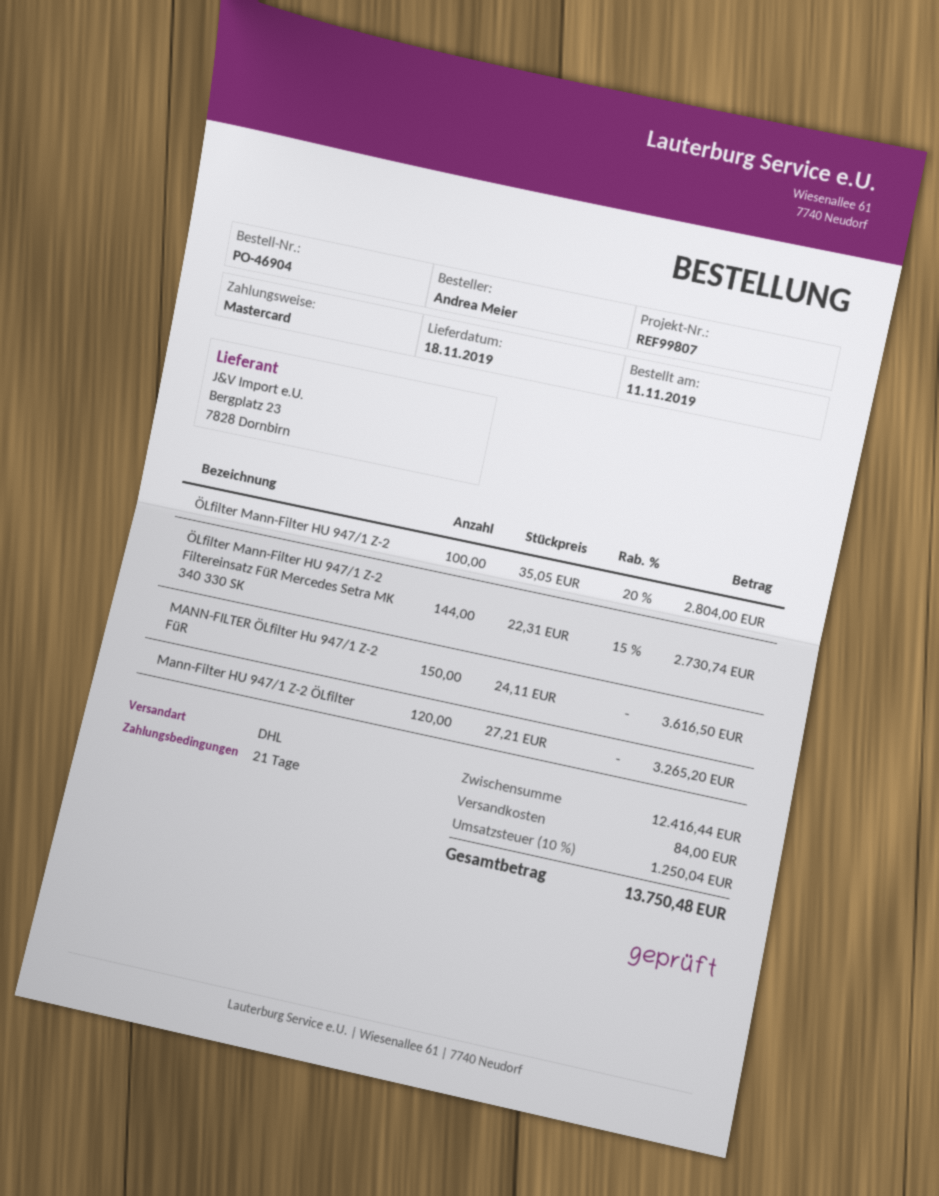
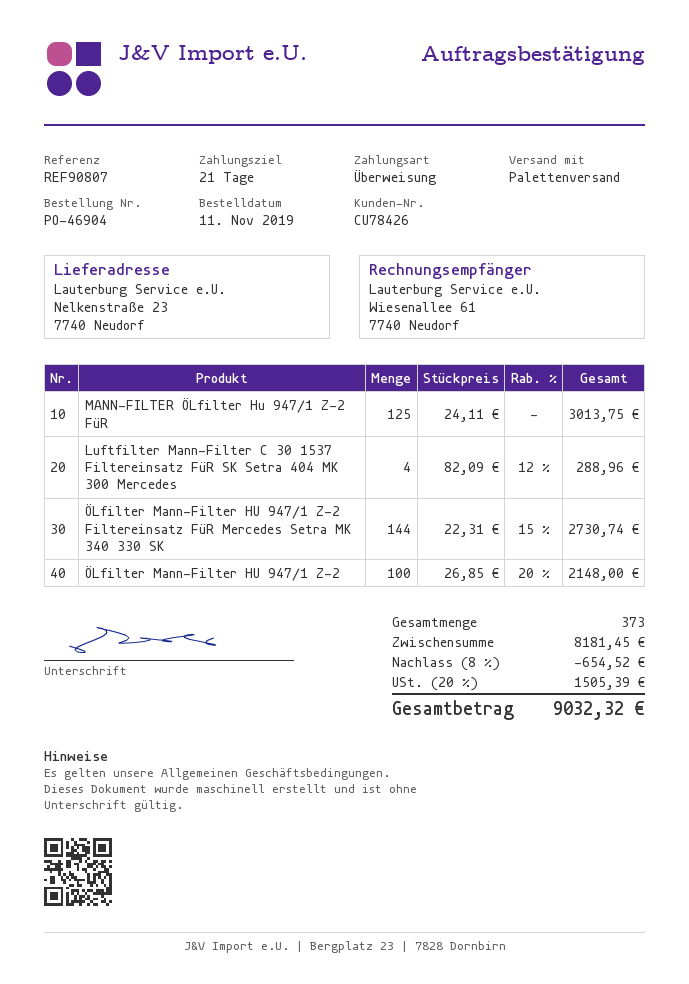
reference: REF99807 -> REF90807
payment method: Mastercard -> bank transfer
shipping method: DHL -> pallet freight
ÖLfilter Mann-Filter HU 947/1 Z-2: 100 x 35.05 - 20% = 2804.00 -> 100 x 26.85 - 20% = 2148.00
MANN-FILTER ÖLfilter Hu 947/1 Z-2 FüR: 150 x 24.11 = 3616.50 -> 125 x 24.11 = 3013.75
Mann-Filter HU 947/1 Z-2 ÖLfilter: 120 x 27.21 = 3265.20 -> none
Luftfilter Mann-Filter C 30 1537 Filtereinsatz FüR SK Setra 404 MK 300 Mercedes: none -> 4 x 82.09 - 12% = 288.96
subtotal: 12416.44 -> 8181.45
discount: none -> 8% = 654.52
shipping: 84.00 -> none
tax: 10% = 1250.04 -> 20% = 1505.39
total: 13750.48 -> 9032.32

